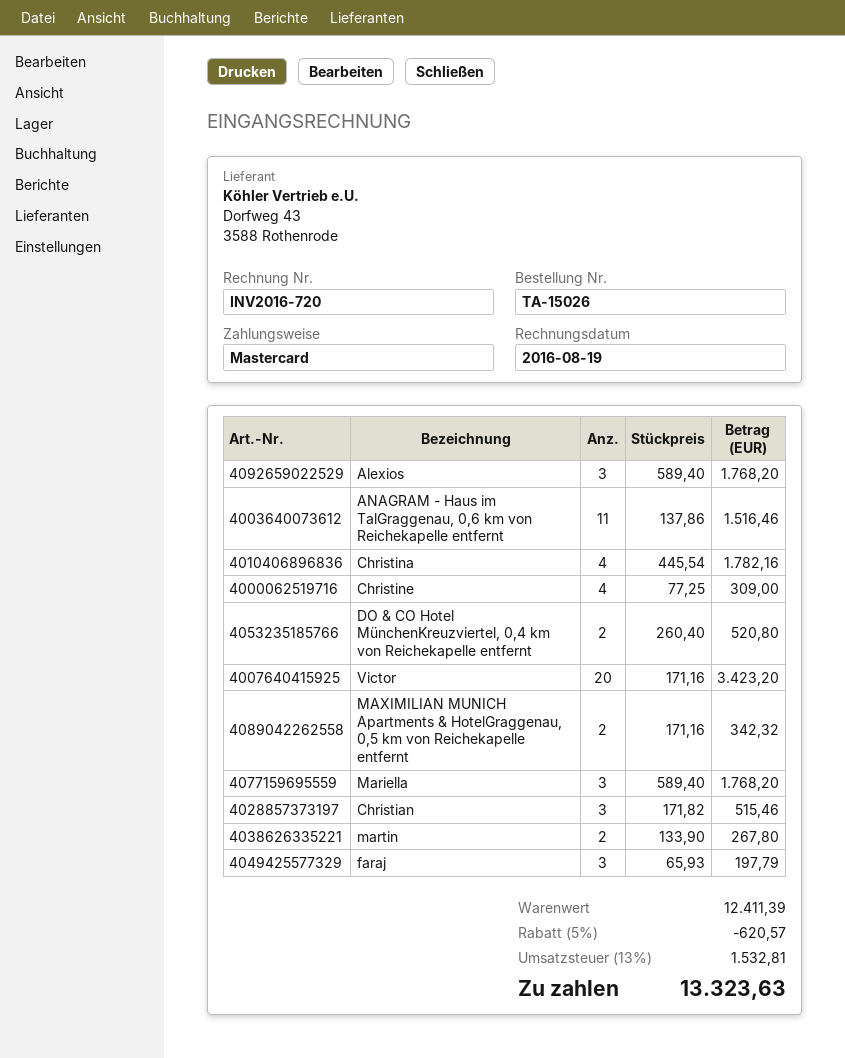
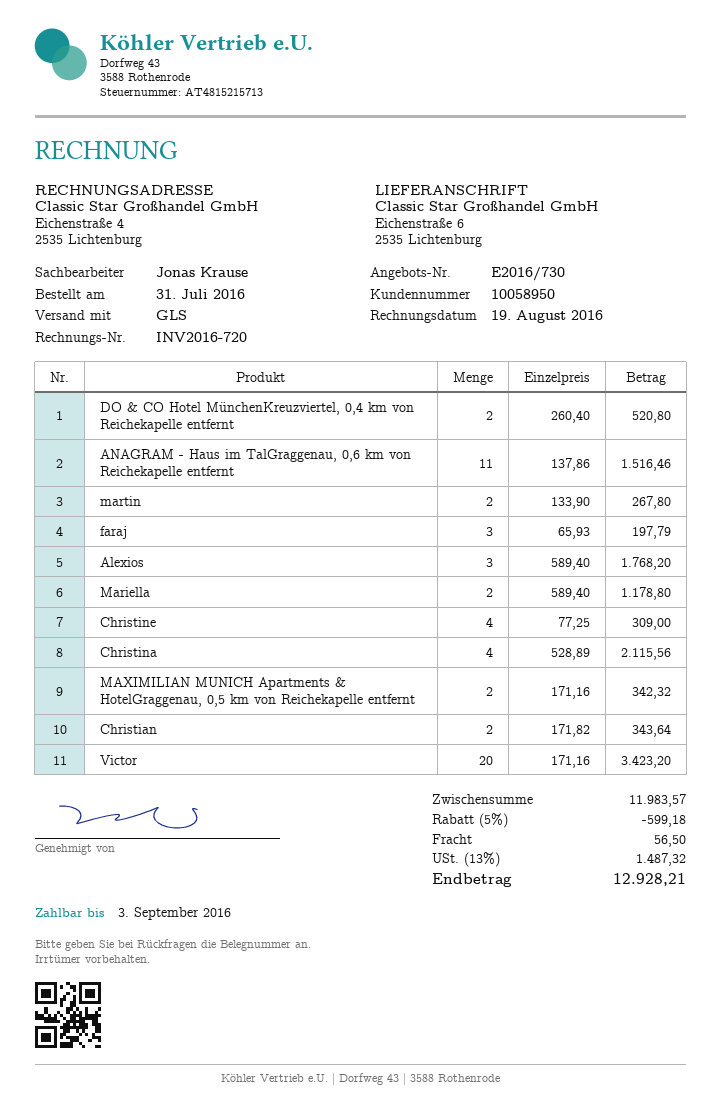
Christina: 4 x 445.54 = 1782.16 -> 4 x 528.89 = 2115.56
Mariella: 3 x 589.40 = 1768.20 -> 2 x 589.40 = 1178.80
Christian: 3 x 171.82 = 515.46 -> 2 x 171.82 = 343.64
subtotal: 12411.39 -> 11983.57
discount: 5% = 620.57 -> 5% = 599.18
shipping: none -> 56.50
tax: 13% = 1532.81 -> 13% = 1487.32
total: 13323.63 -> 12928.21

